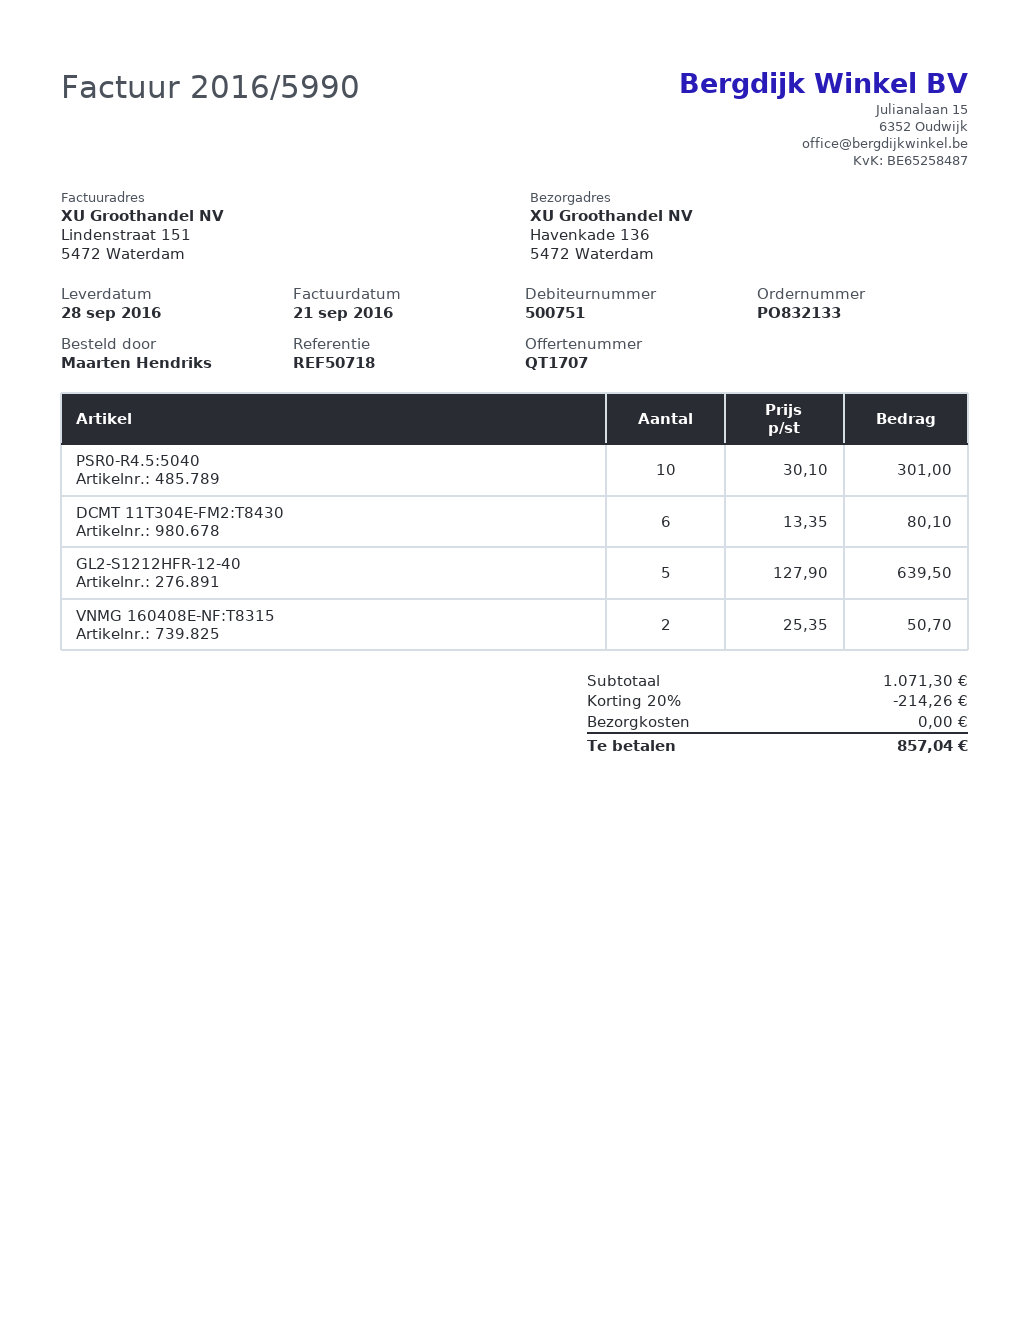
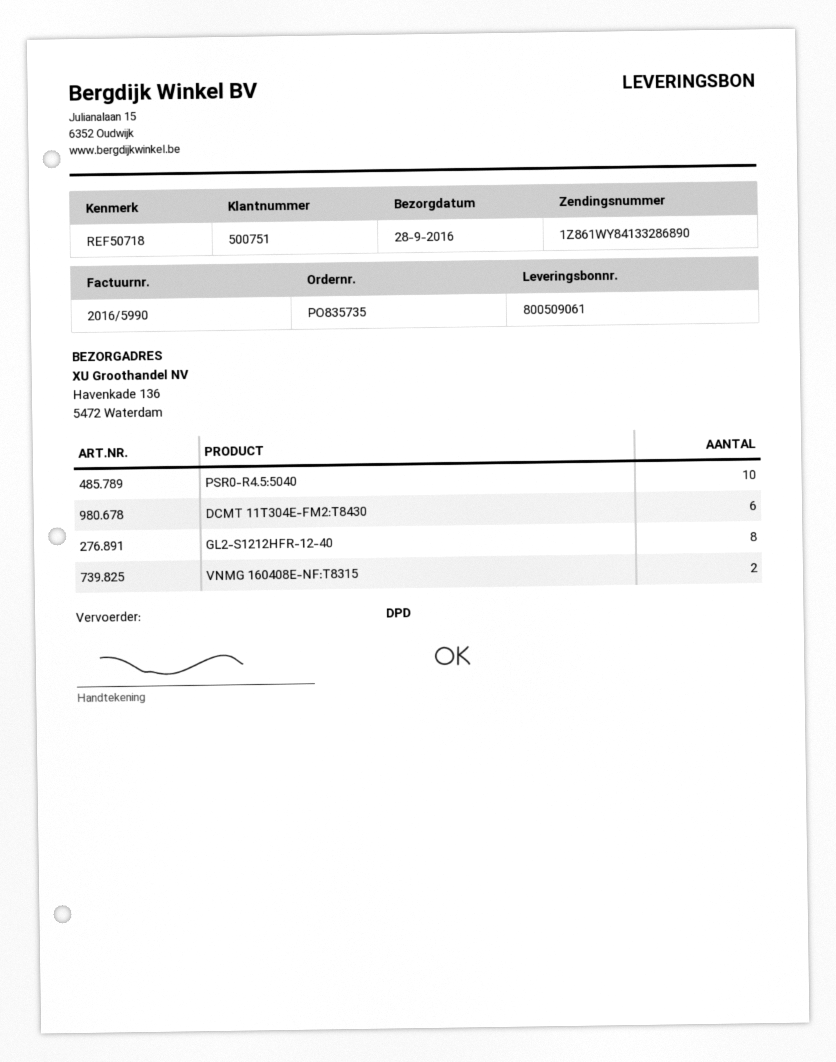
order number: PO832133 -> PO835735
GL2-S1212HFR-12-40: 5 -> 8

